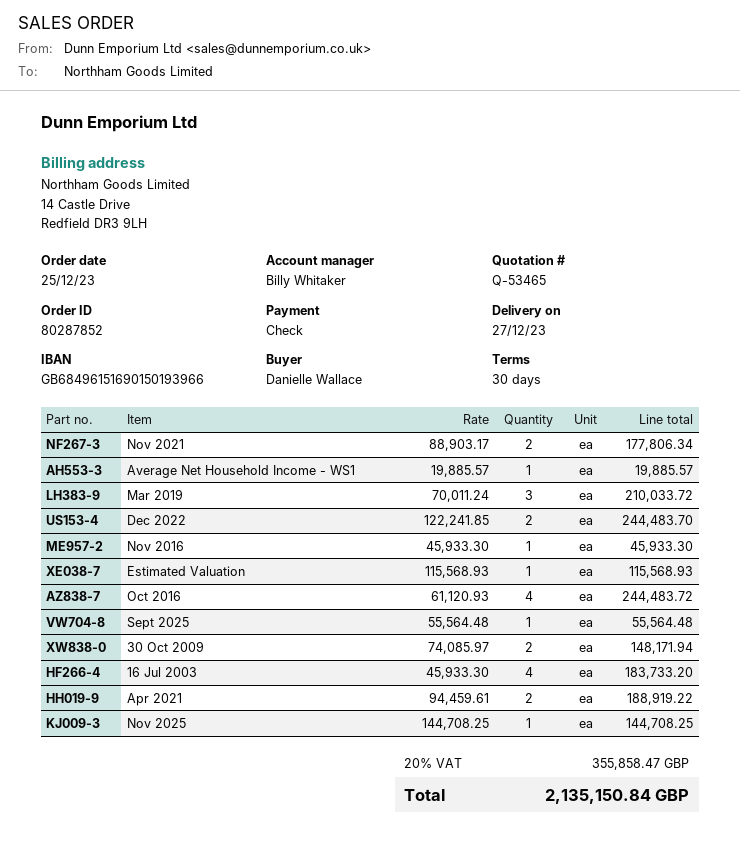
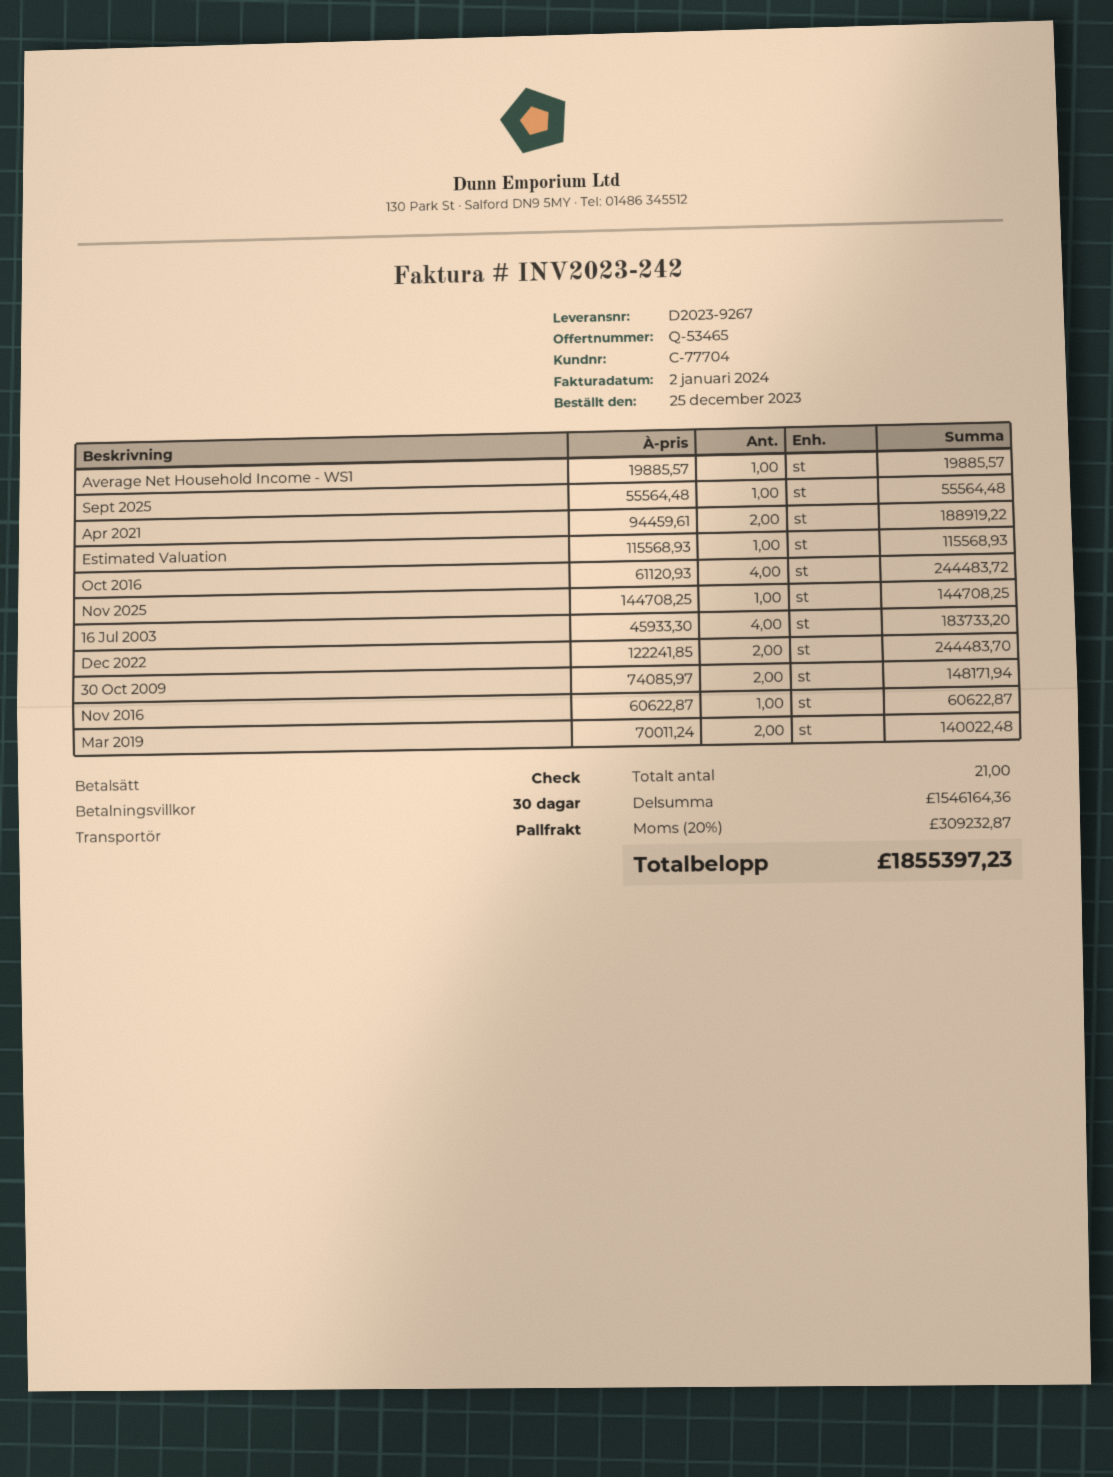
Nov 2021: 2 x 88903.17 = 177806.34 -> none
Mar 2019: 3 x 70011.24 = 210033.72 -> 2 x 70011.24 = 140022.48
Nov 2016: 1 x 45933.30 = 45933.30 -> 1 x 60622.87 = 60622.87
tax: 20% = 355858.47 -> 20% = 309232.87
total: 2135150.84 -> 1855397.23

